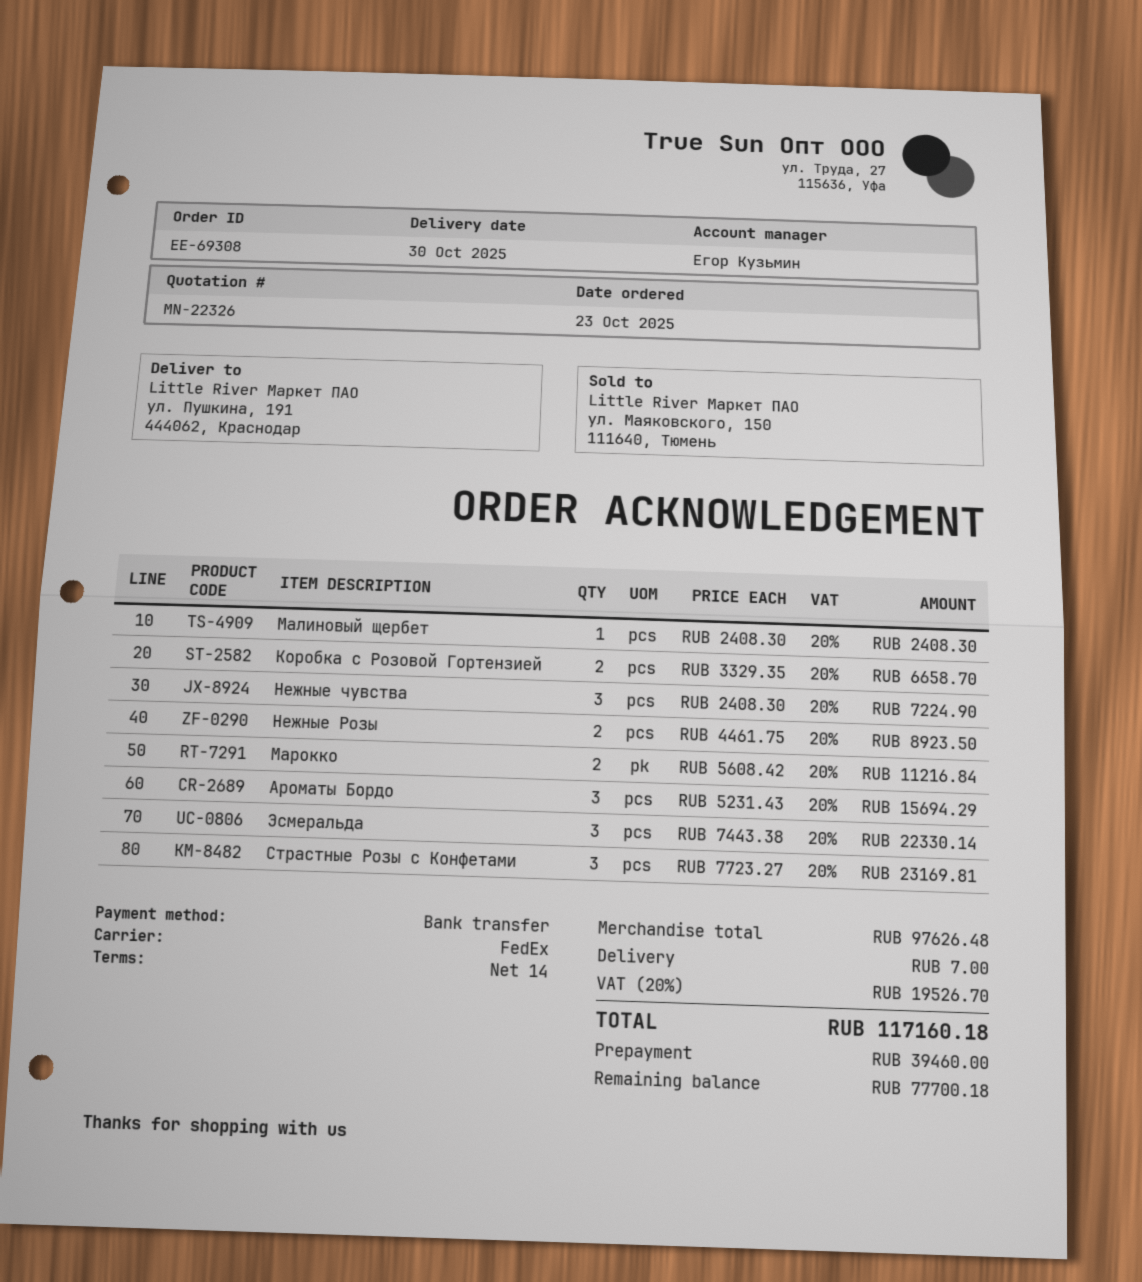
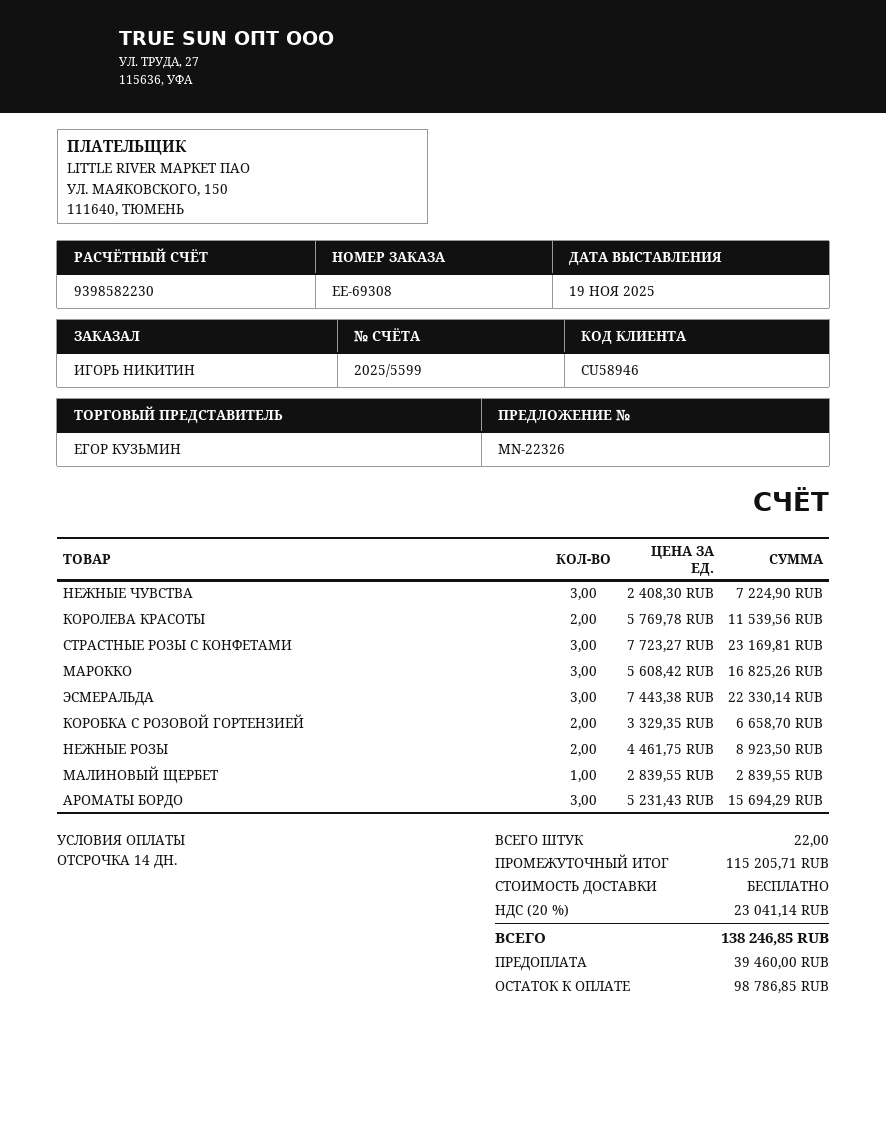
Малиновый щербет: 1 x 2408.30 = 2408.30 -> 1 x 2839.55 = 2839.55
Марокко: 2 x 5608.42 = 11216.84 -> 3 x 5608.42 = 16825.26
КОРОЛЕВА КРАСОТЫ: none -> 2 x 5769.78 = 11539.56
subtotal: 97626.48 -> 115205.71
shipping: 7.00 -> 0.00
tax: 20% = 19526.70 -> 20% = 23041.14
total: 117160.18 -> 138246.85
balance: 77700.18 -> 98786.85

